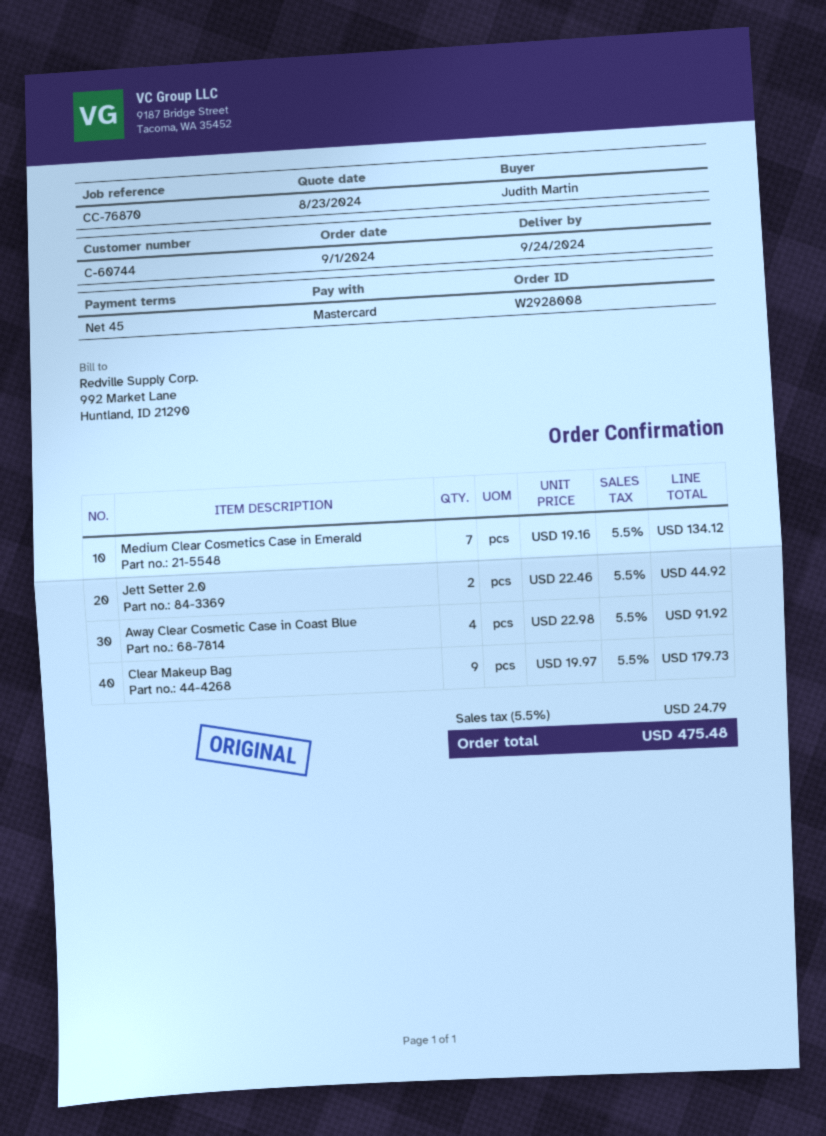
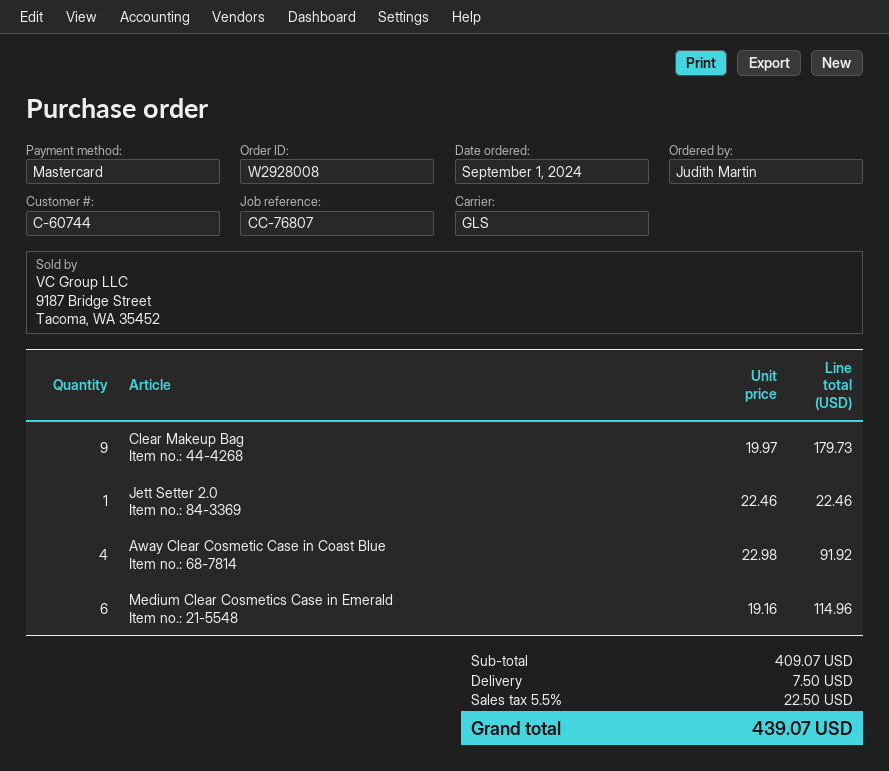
reference: CC-76870 -> CC-76807
Medium Clear Cosmetics Case in Emerald: 7 x 19.16 = 134.12 -> 6 x 19.16 = 114.96
Jett Setter 2.0: 2 x 22.46 = 44.92 -> 1 x 22.46 = 22.46
shipping: none -> 7.50
tax: 5.5% = 24.79 -> 5.5% = 22.50
total: 475.48 -> 439.07

